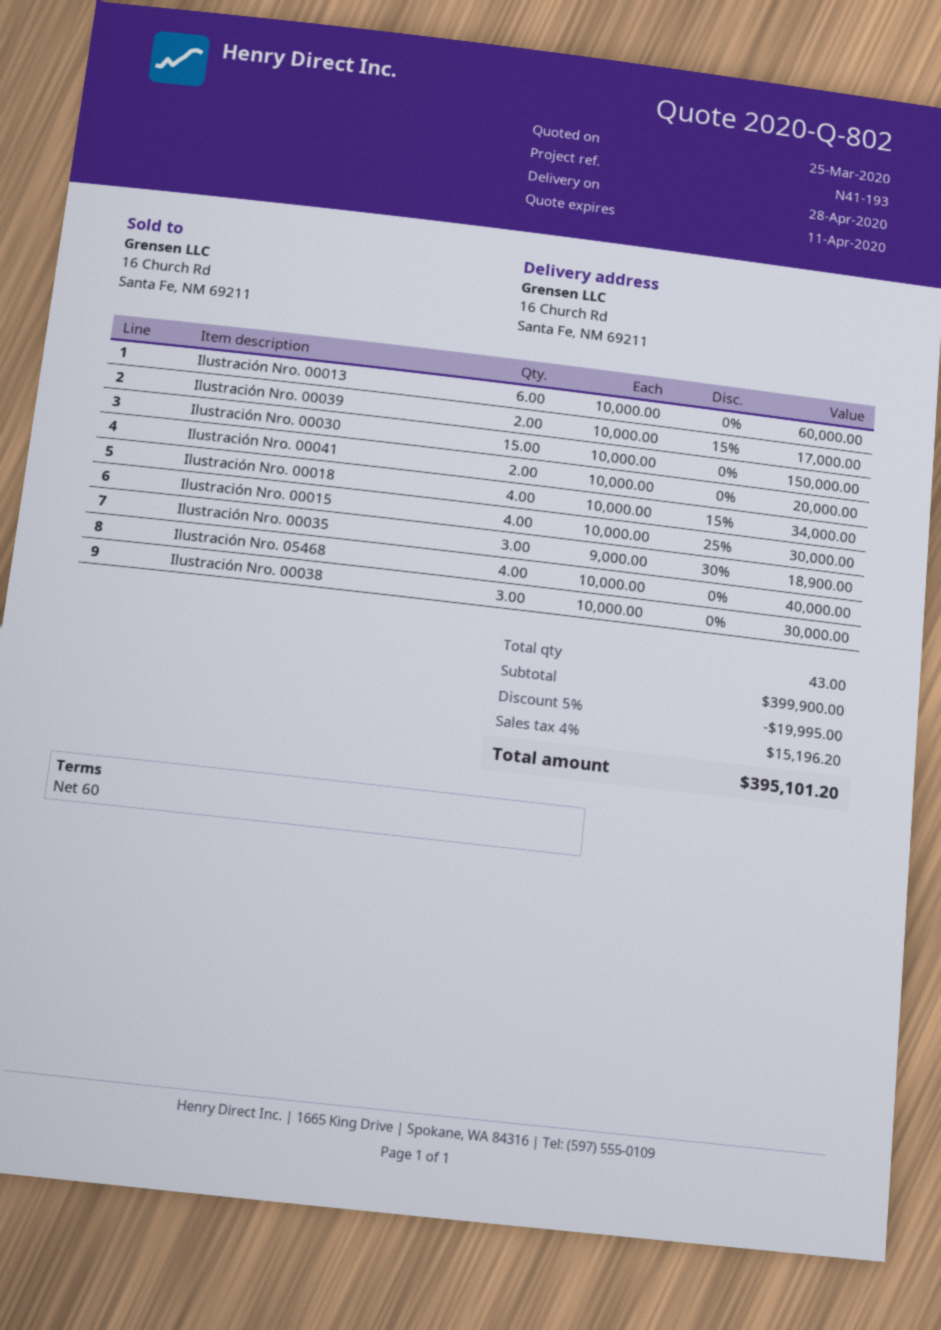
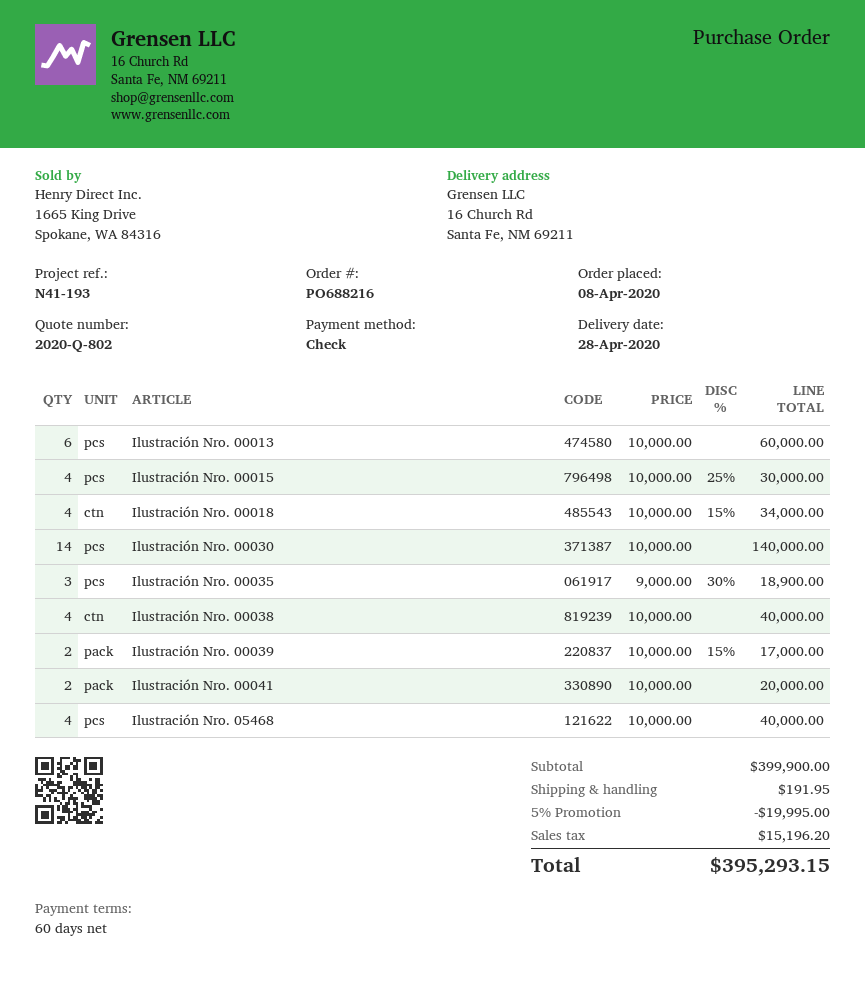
Ilustración Nro. 00030: 15 x 10000.00 = 150000.00 -> 14 x 10000.00 = 140000.00
Ilustración Nro. 00038: 3 x 10000.00 = 30000.00 -> 4 x 10000.00 = 40000.00
shipping: none -> 191.95
total: 395101.20 -> 395293.15

